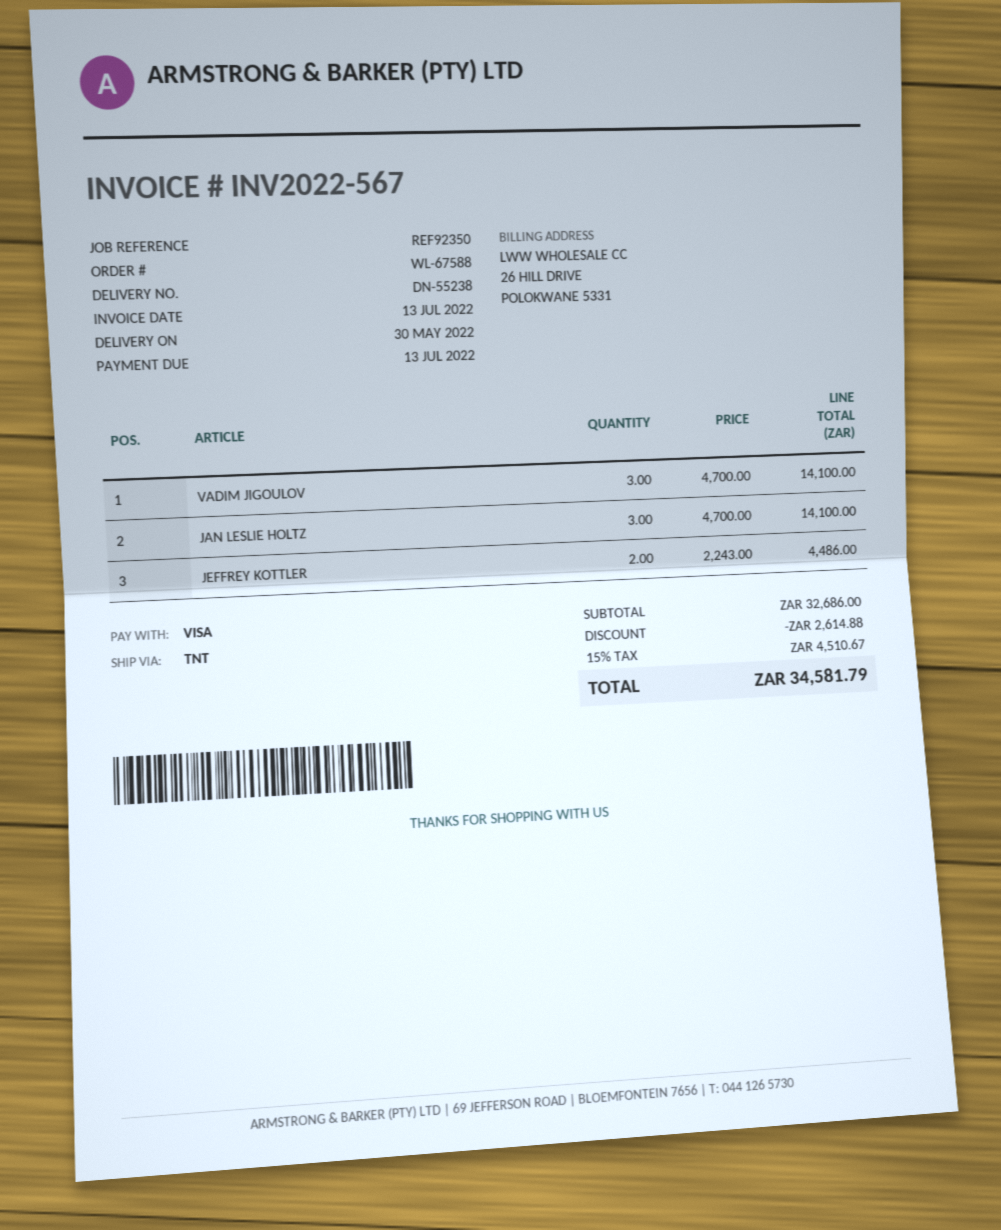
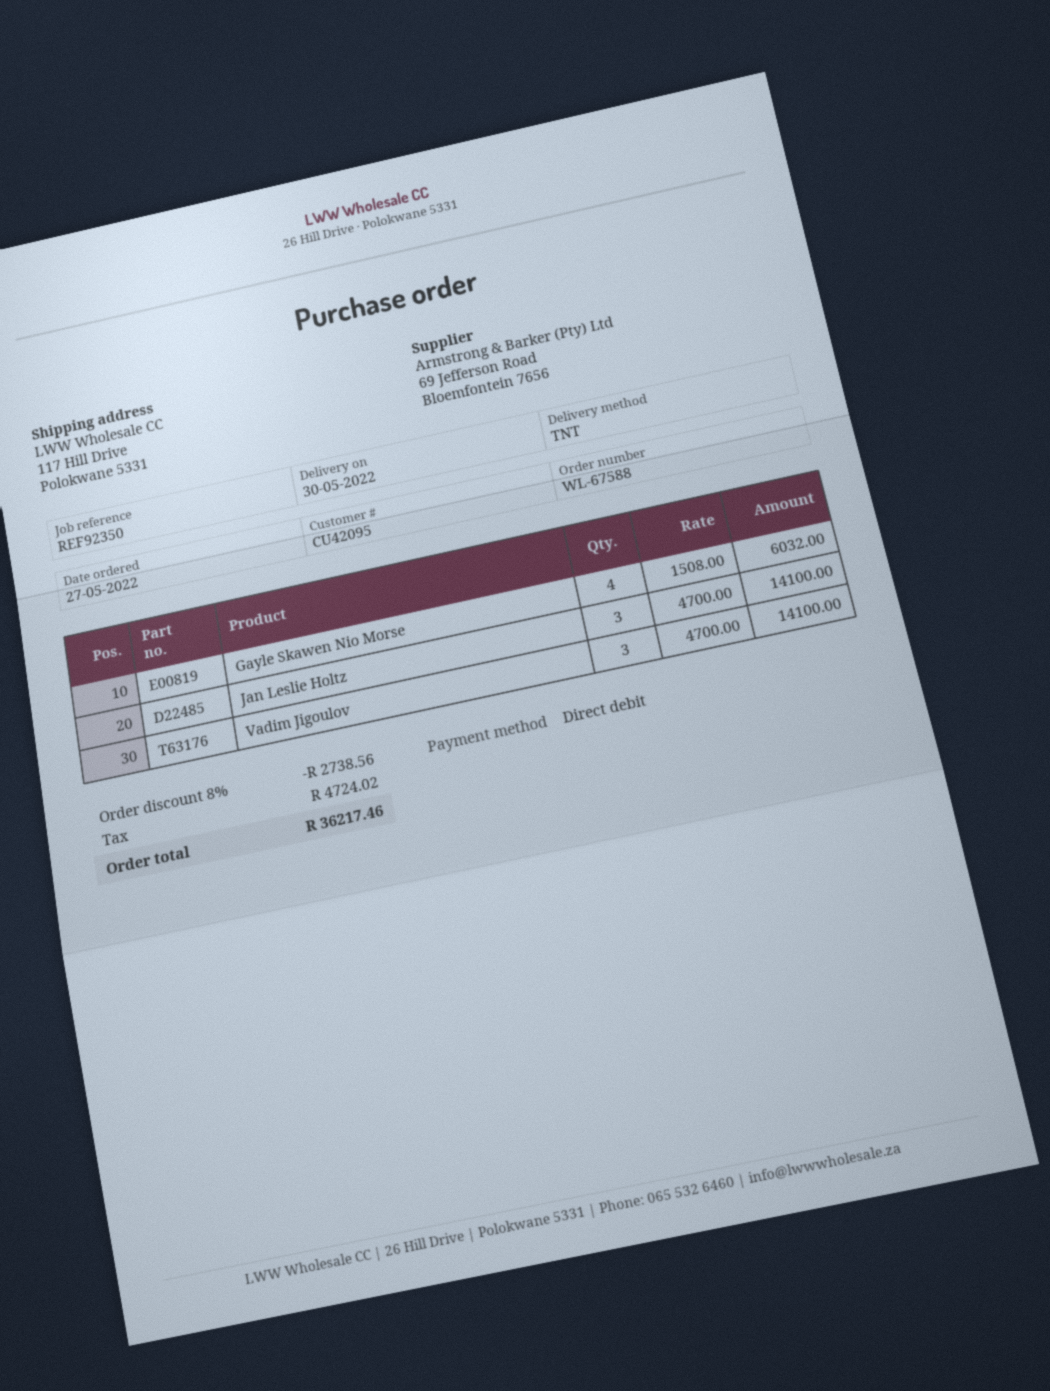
payment method: Visa -> direct debit
JEFFREY KOTTLER: 2 x 2243.00 = 4486.00 -> none
Gayle Skawen Nio Morse: none -> 4 x 1508.00 = 6032.00
discount: 2614.88 -> 2738.56
tax: 4510.67 -> 4724.02
total: 34581.79 -> 36217.46

